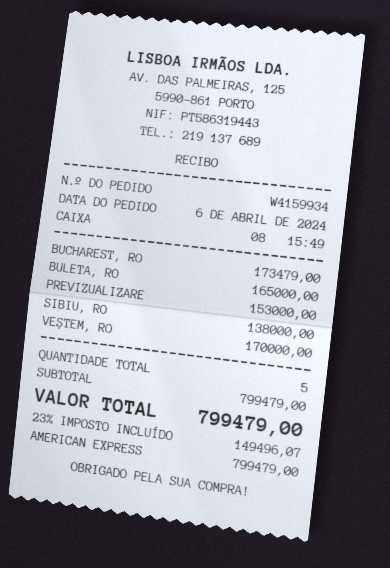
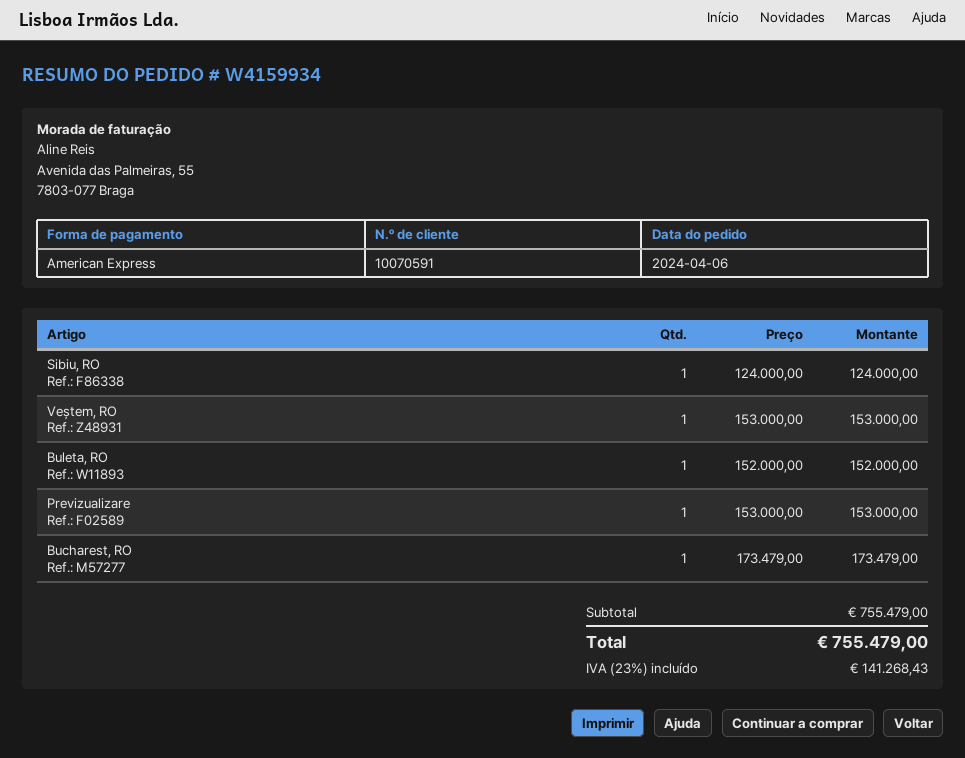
BULETA, RO: 1 x 165000.00 = 165000.00 -> 1 x 152000.00 = 152000.00
SIBIU, RO: 1 x 138000.00 = 138000.00 -> 1 x 124000.00 = 124000.00
VEȘTEM, RO: 1 x 170000.00 = 170000.00 -> 1 x 153000.00 = 153000.00
subtotal: 799479.00 -> 755479.00
tax: 23% = 149496.07 -> 23% = 141268.43
total: 799479.00 -> 755479.00

